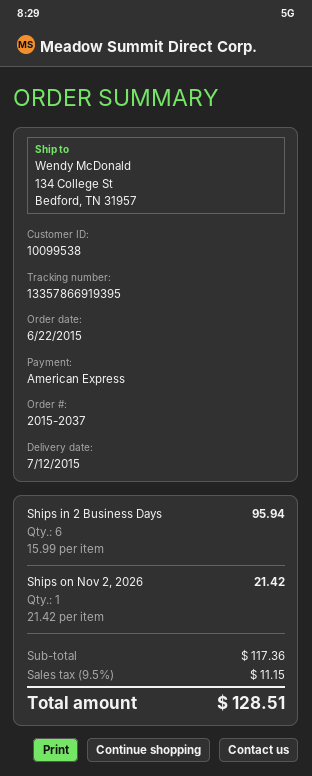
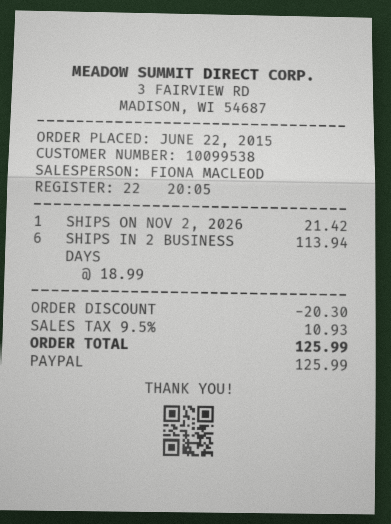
payment method: American Express -> PayPal
Ships in 2 Business Days: 6 x 15.99 = 95.94 -> 6 x 18.99 = 113.94
discount: none -> 20.30
tax: 9.5% = 11.15 -> 9.5% = 10.93
total: 128.51 -> 125.99

